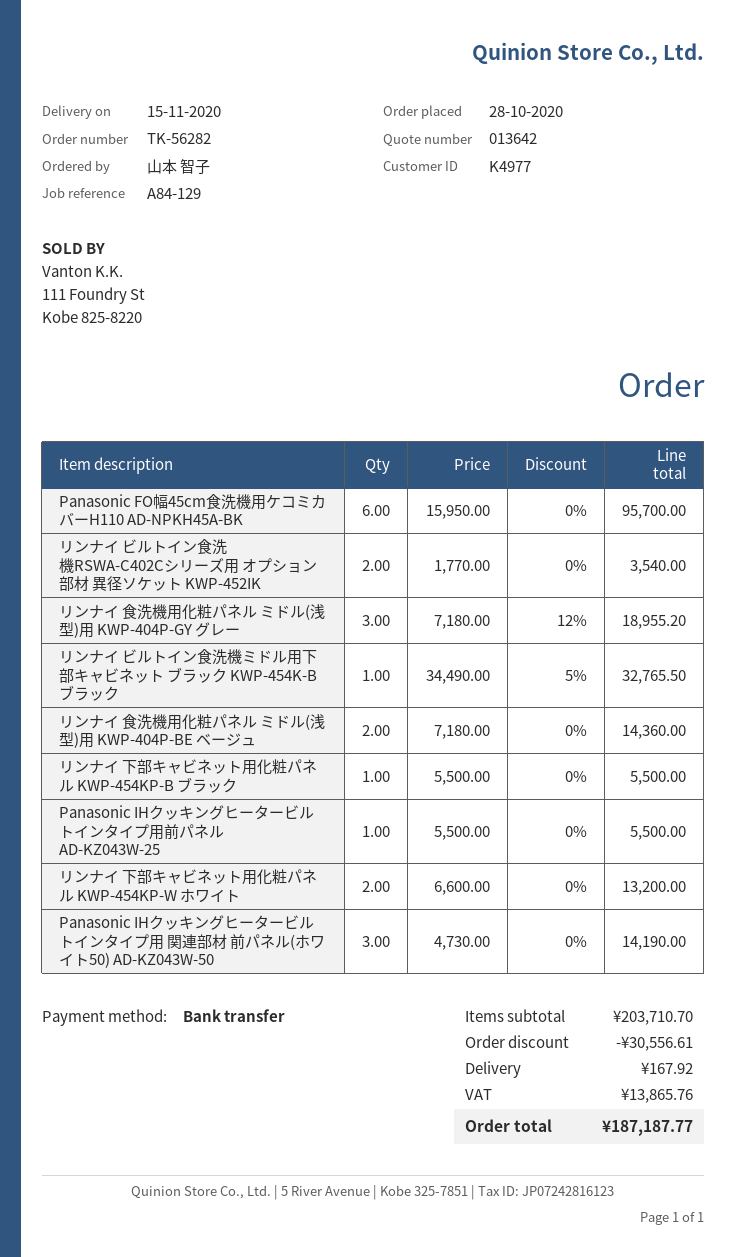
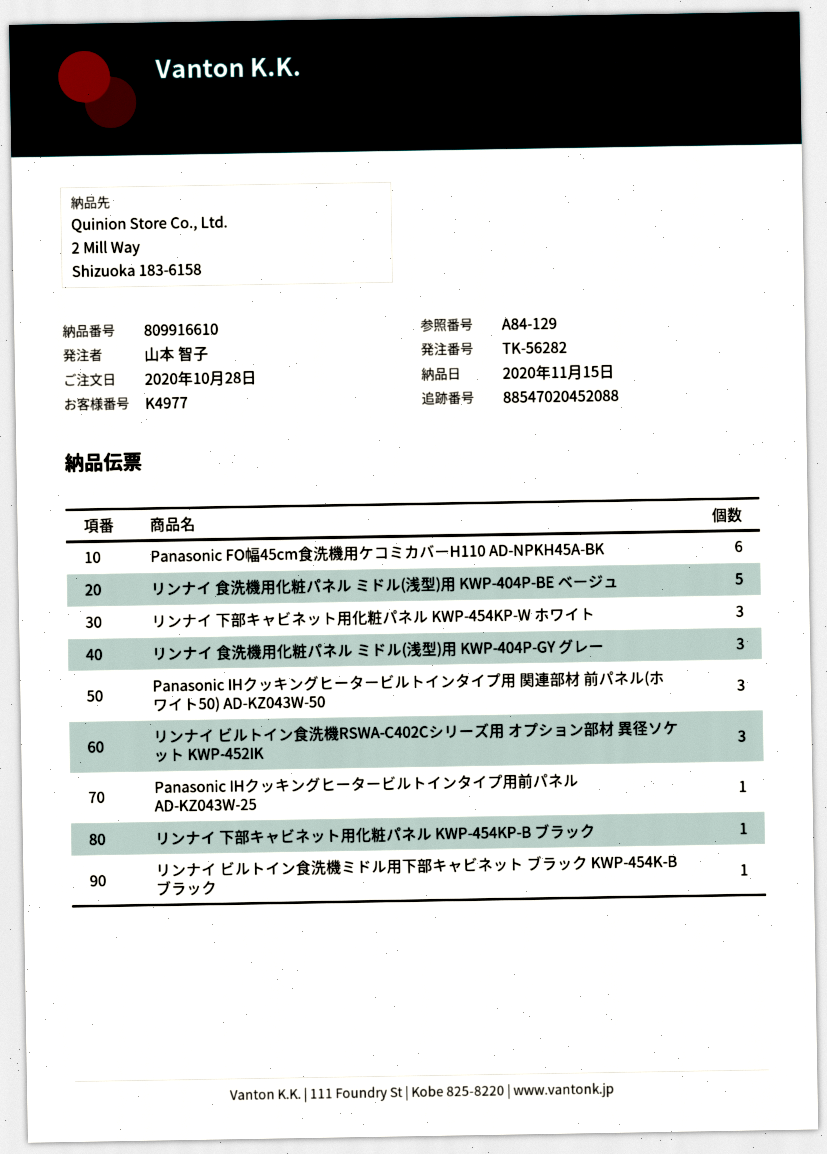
リンナイ ビルトイン食洗機RSWA-C402Cシリーズ用 オプション部材 異径ソケット KWP-452IK: 2 -> 3
リンナイ 食洗機用化粧パネル ミドル(浅型)用 KWP-404P-BE ベージュ: 2 -> 5
リンナイ 下部キャビネット用化粧パネル KWP-454KP-W ホワイト: 2 -> 3

